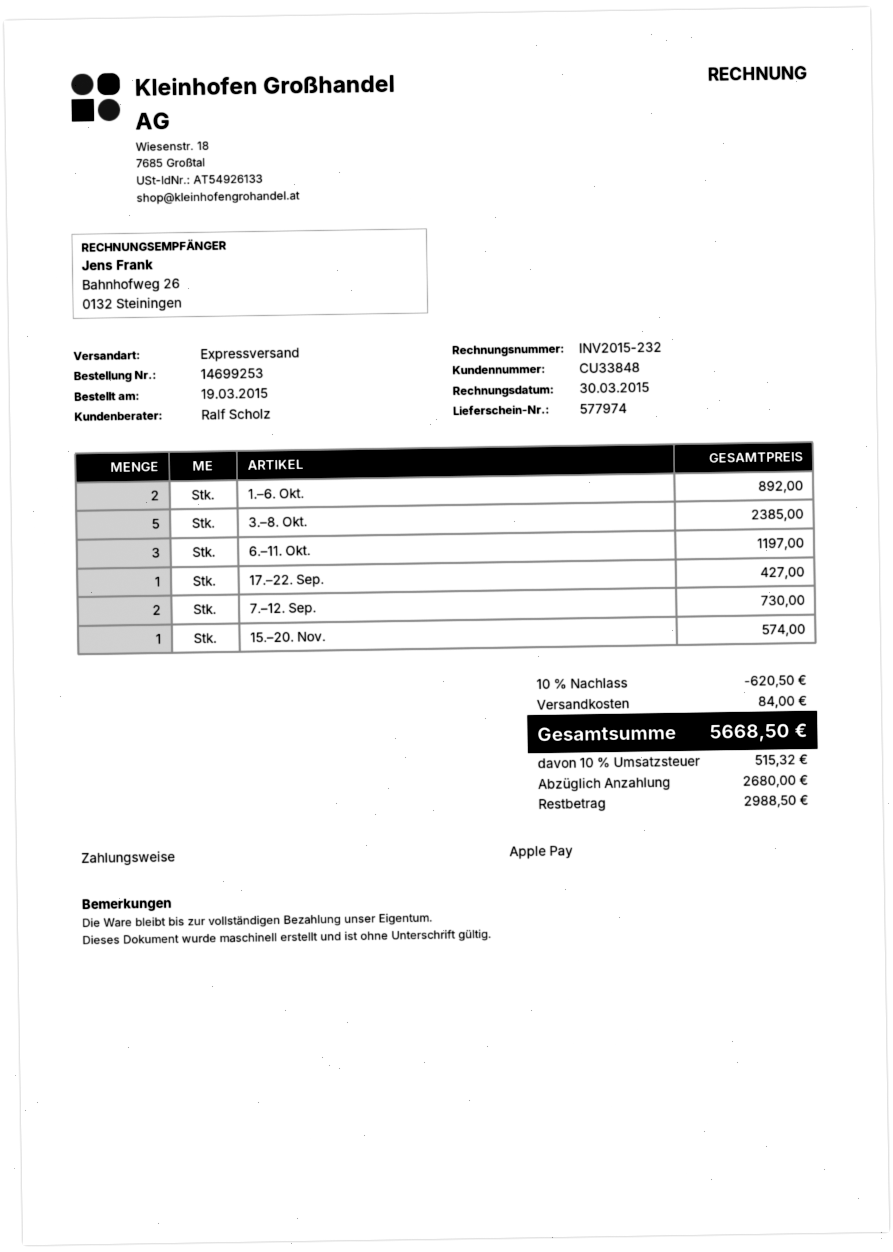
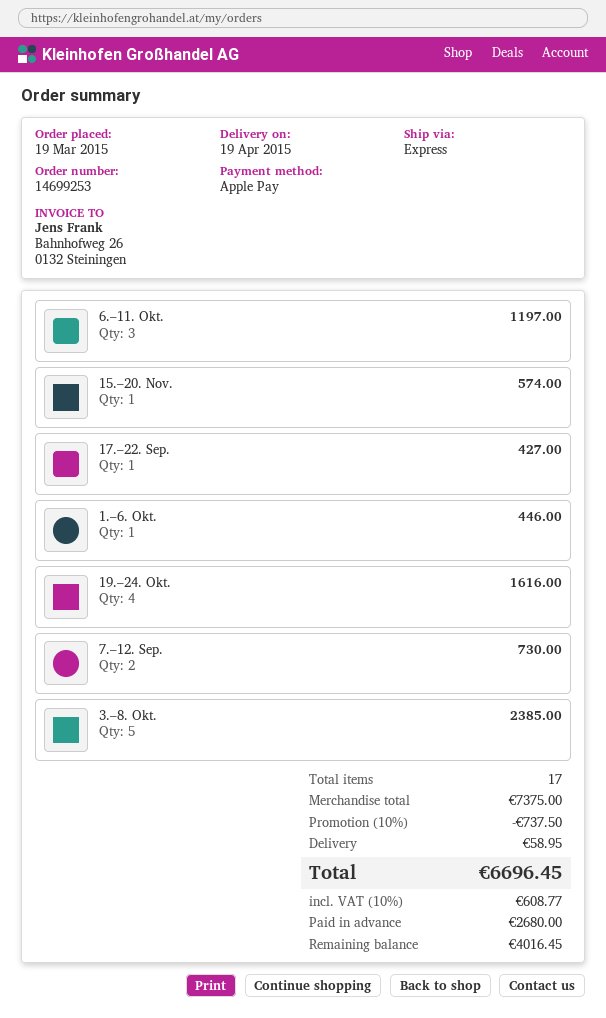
1.–6. Okt.: 2 for 892.00 -> 1 for 446.00
19.–24. Okt.: none -> 4 for 1616.00
discount: 10% = 620.50 -> 10% = 737.50
shipping: 84.00 -> 58.95
tax: 10% = 515.32 -> 10% = 608.77
total: 5668.50 -> 6696.45
balance: 2988.50 -> 4016.45

